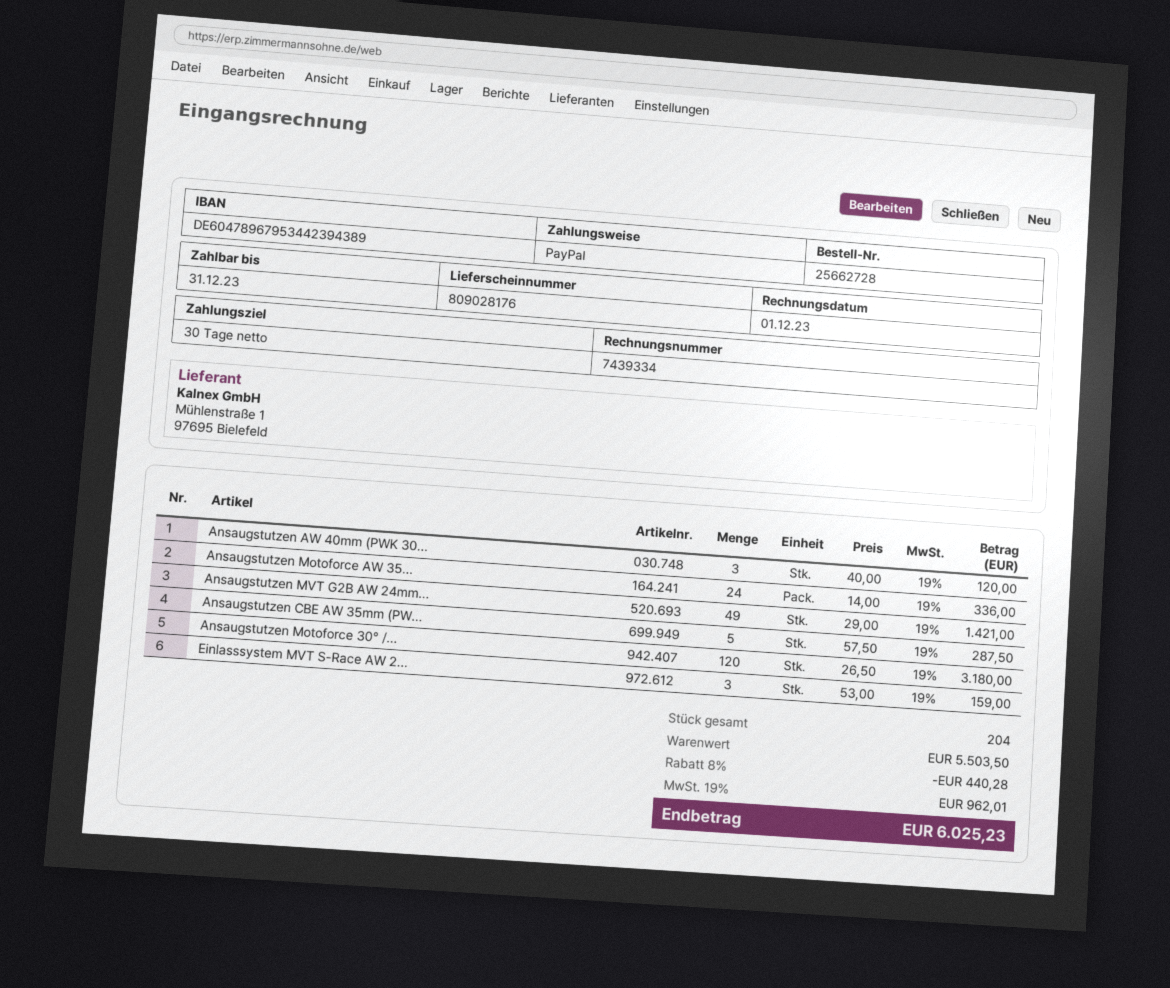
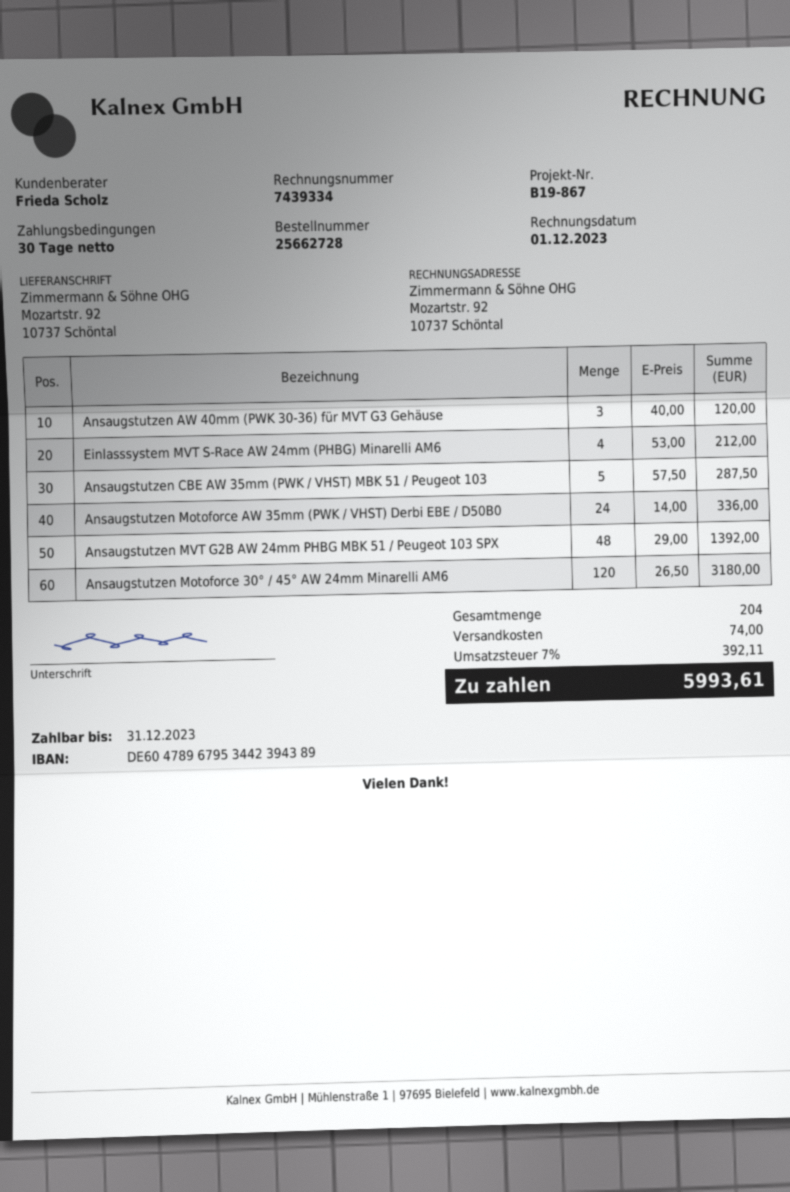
Ansaugstutzen MVT G2B AW 24mm...: 49 x 29.00 = 1421.00 -> 48 x 29.00 = 1392.00
Einlasssystem MVT S-Race AW 2...: 3 x 53.00 = 159.00 -> 4 x 53.00 = 212.00
discount: 8% = 440.28 -> none
shipping: none -> 74.00
tax: 19% = 962.01 -> 7% = 392.11
total: 6025.23 -> 5993.61

